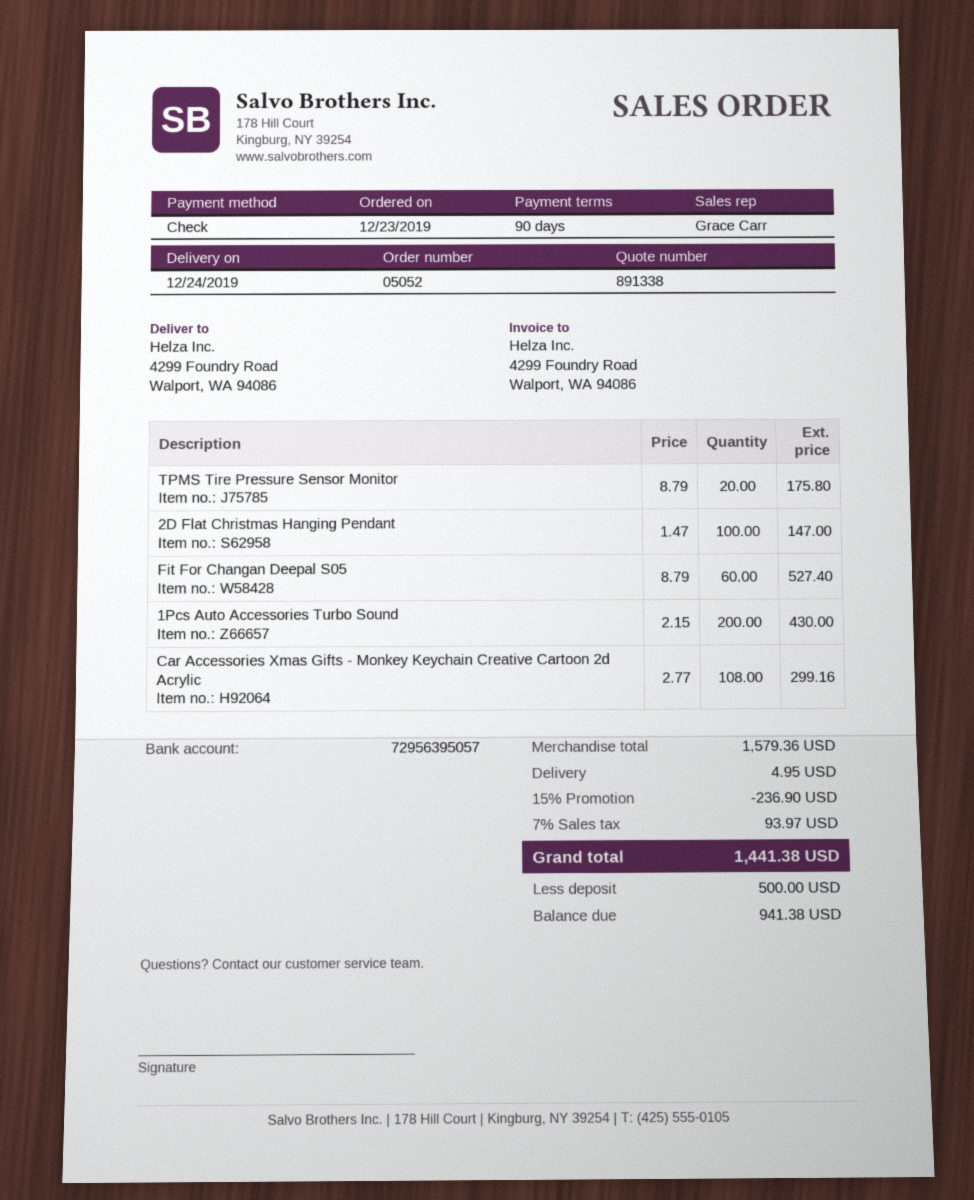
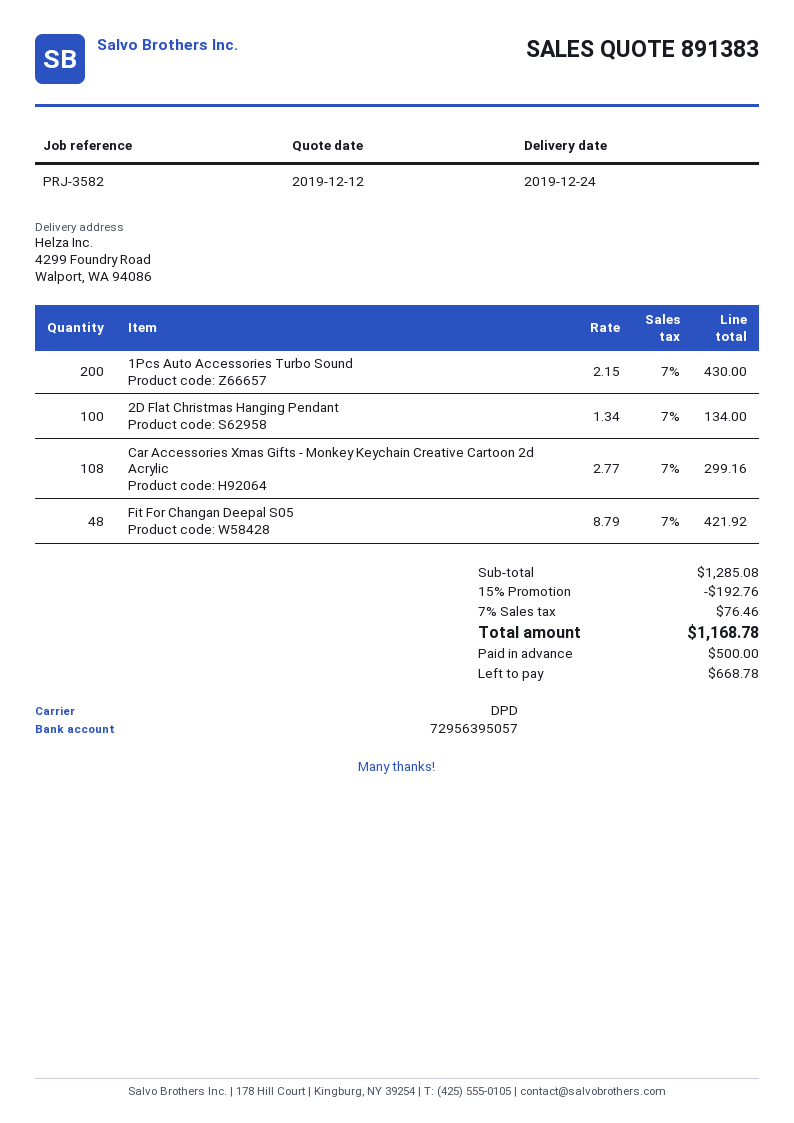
quote number: 891338 -> 891383
TPMS Tire Pressure Sensor Monitor: 20 x 8.79 = 175.80 -> none
2D Flat Christmas Hanging Pendant: 100 x 1.47 = 147.00 -> 100 x 1.34 = 134.00
Fit For Changan Deepal S05: 60 x 8.79 = 527.40 -> 48 x 8.79 = 421.92
subtotal: 1579.36 -> 1285.08
discount: 15% = 236.90 -> 15% = 192.76
shipping: 4.95 -> none
tax: 7% = 93.97 -> 7% = 76.46
total: 1441.38 -> 1168.78
balance: 941.38 -> 668.78

